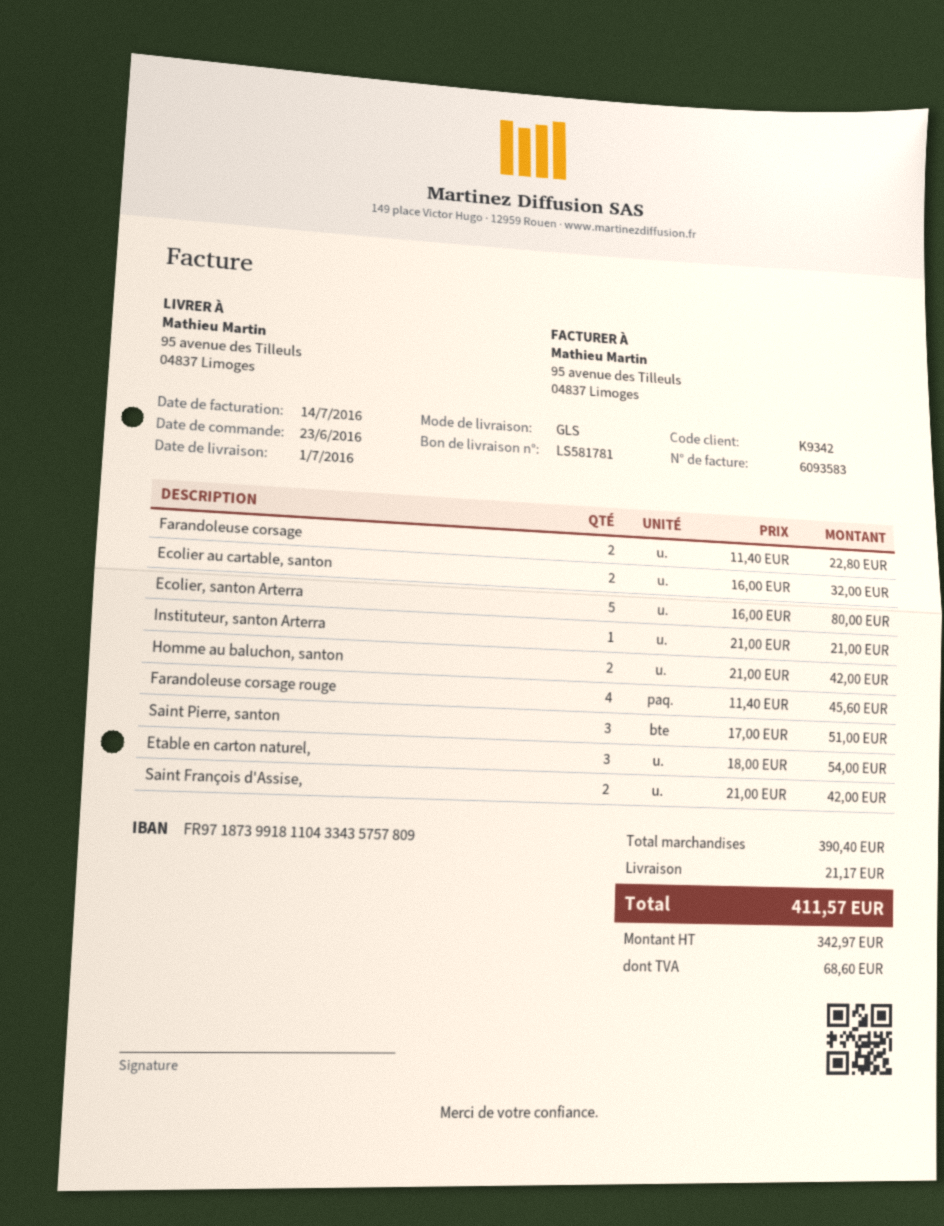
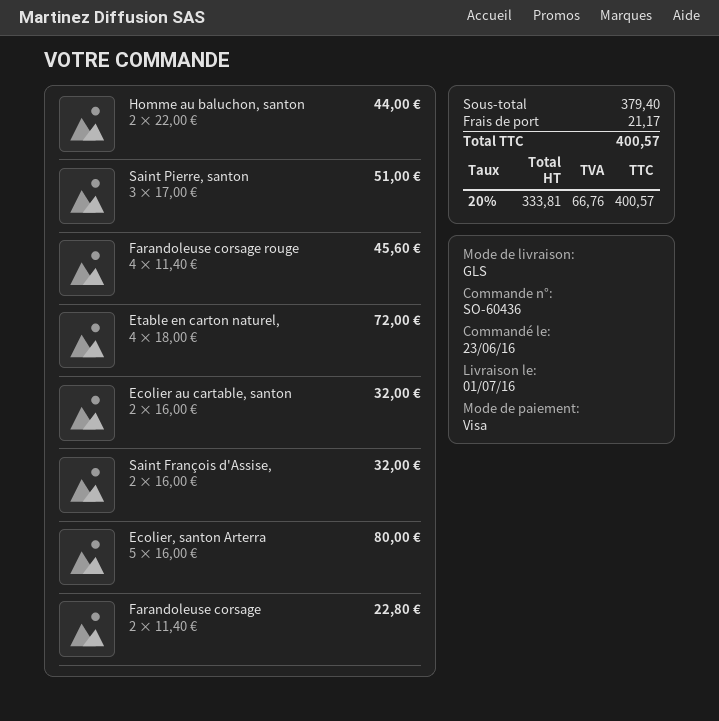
Instituteur, santon Arterra: 1 x 21.00 = 21.00 -> none
Homme au baluchon, santon: 2 x 21.00 = 42.00 -> 2 x 22.00 = 44.00
Etable en carton naturel,: 3 x 18.00 = 54.00 -> 4 x 18.00 = 72.00
Saint François d'Assise,: 2 x 21.00 = 42.00 -> 2 x 16.00 = 32.00
subtotal: 390.40 -> 379.40
net: 342.97 -> 333.81
tax: 68.60 -> 66.76
total: 411.57 -> 400.57

